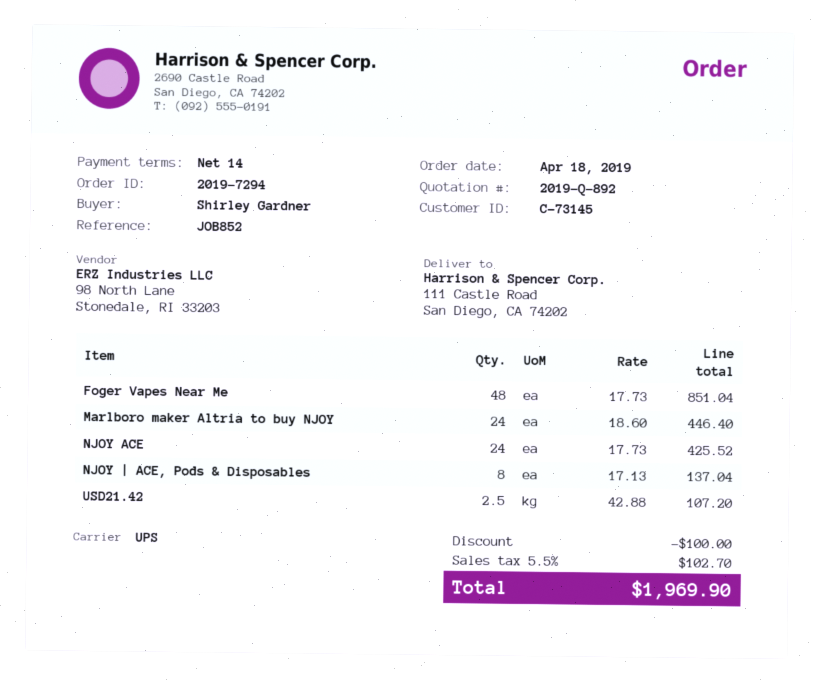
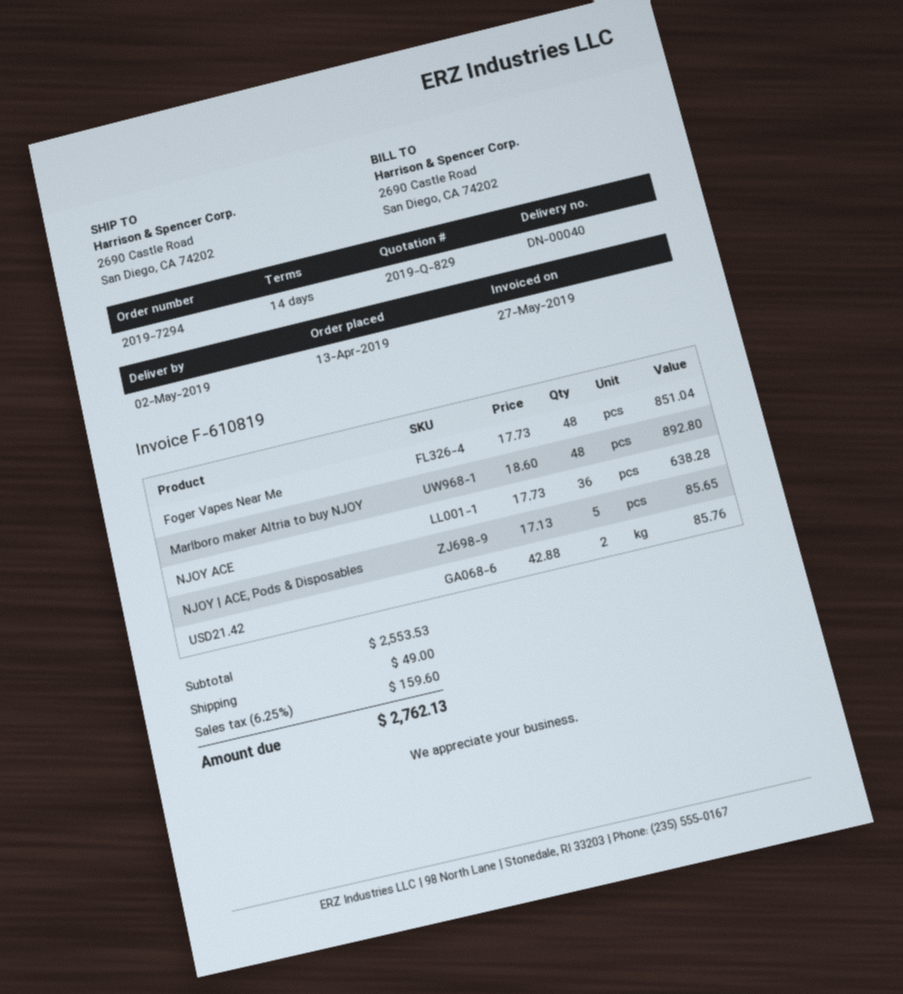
quote number: 2019-Q-892 -> 2019-Q-829
order date: 2019-04-18 -> 2019-04-13
ship to: 111 Castle Road, San Diego, CA 74202 -> 2690 Castle Road, San Diego, CA 74202
Marlboro maker Altria to buy NJOY: 24 x 18.60 = 446.40 -> 48 x 18.60 = 892.80
NJOY ACE: 24 x 17.73 = 425.52 -> 36 x 17.73 = 638.28
NJOY | ACE, Pods & Disposables: 8 x 17.13 = 137.04 -> 5 x 17.13 = 85.65
USD21.42: 2.5 x 42.88 = 107.20 -> 2 x 42.88 = 85.76
discount: 100.00 -> none
shipping: none -> 49.00
tax: 5.5% = 102.70 -> 6.25% = 159.60
total: 1969.90 -> 2762.13

